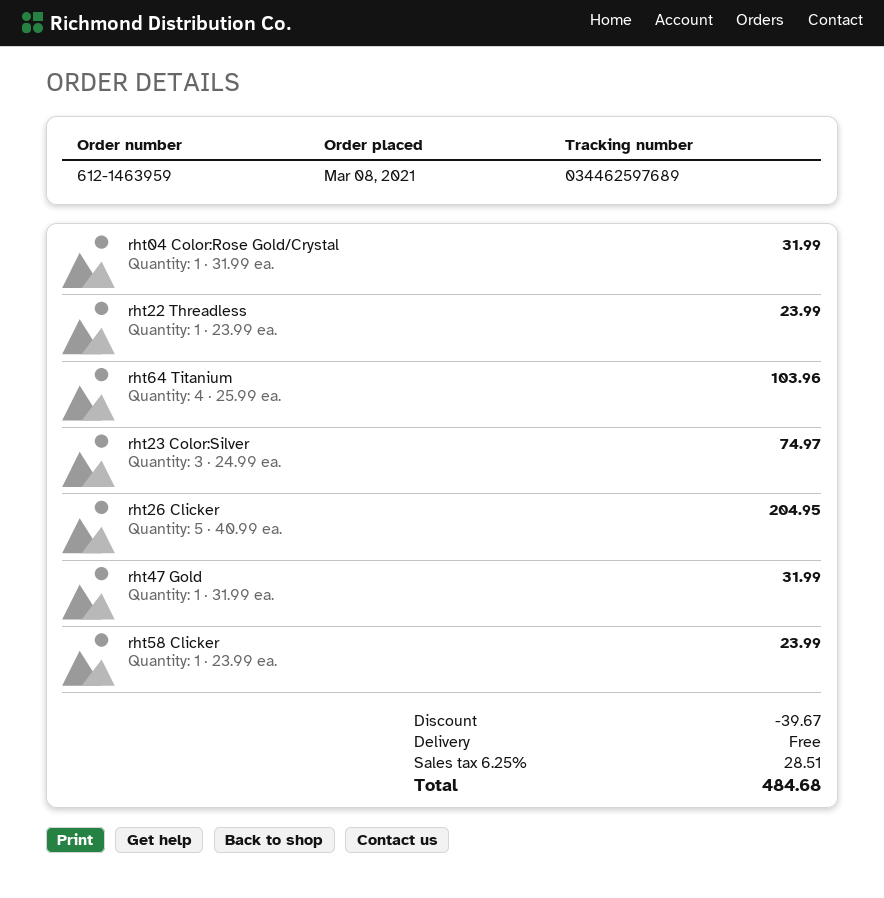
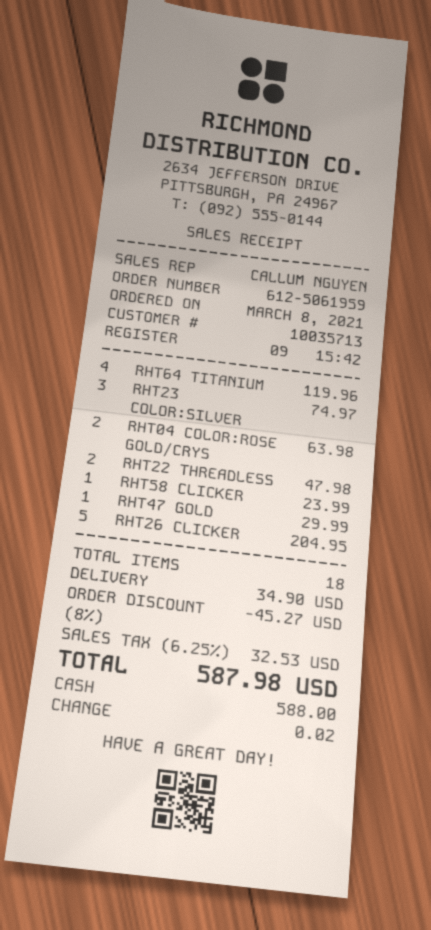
order number: 612-1463959 -> 612-5061959
rht04 Color:Rose Gold/Crystal: 1 for 31.99 -> 2 for 63.98
rht22 Threadless: 1 for 23.99 -> 2 for 47.98
rht64 Titanium: 4 for 103.96 -> 4 for 119.96
rht47 Gold: 1 for 31.99 -> 1 for 29.99
discount: 39.67 -> 45.27
shipping: 0.00 -> 34.90
tax: 6.25% = 28.51 -> 6.25% = 32.53
total: 484.68 -> 587.98

